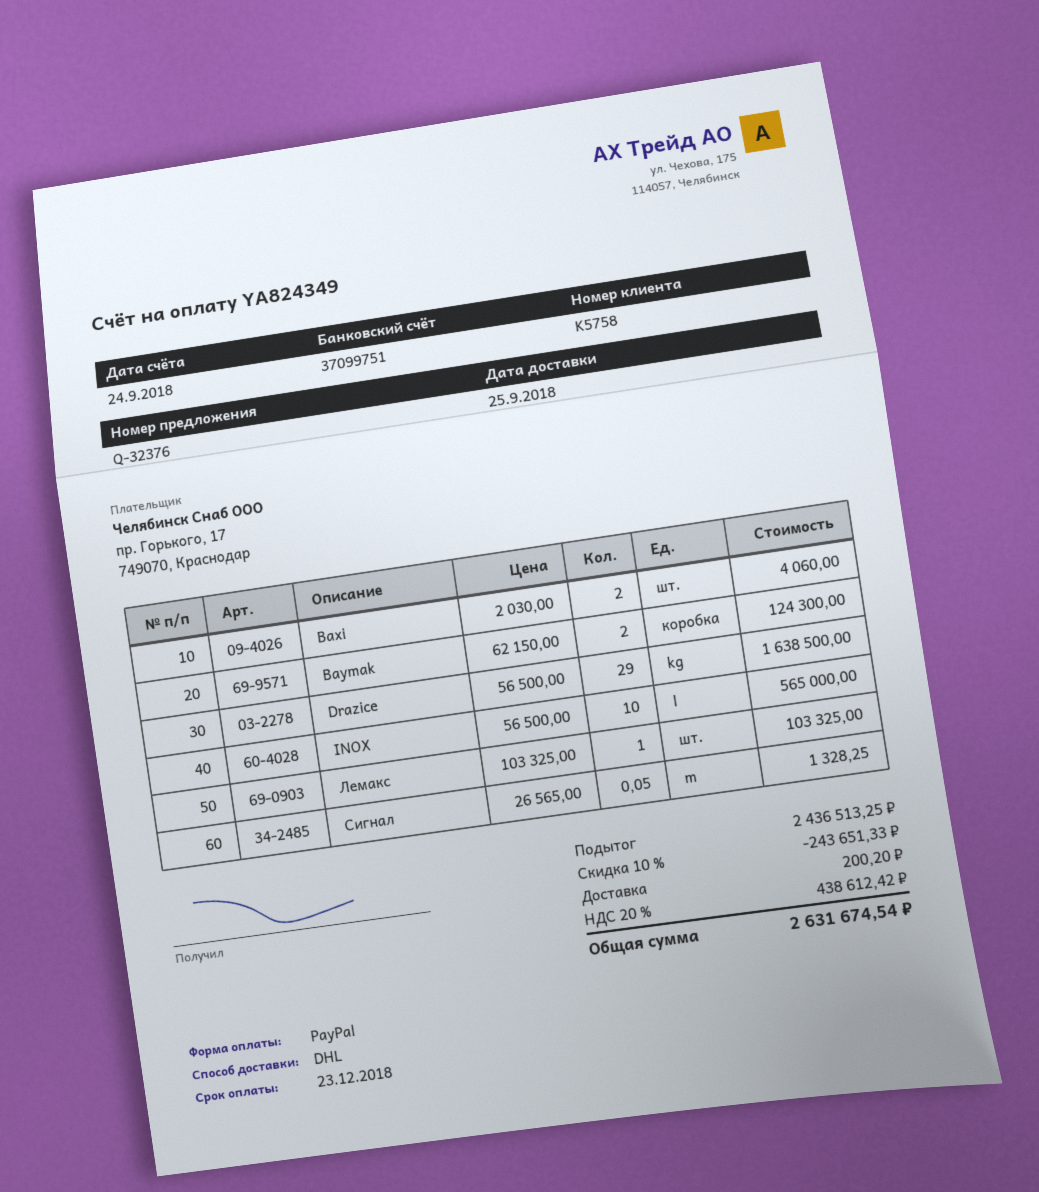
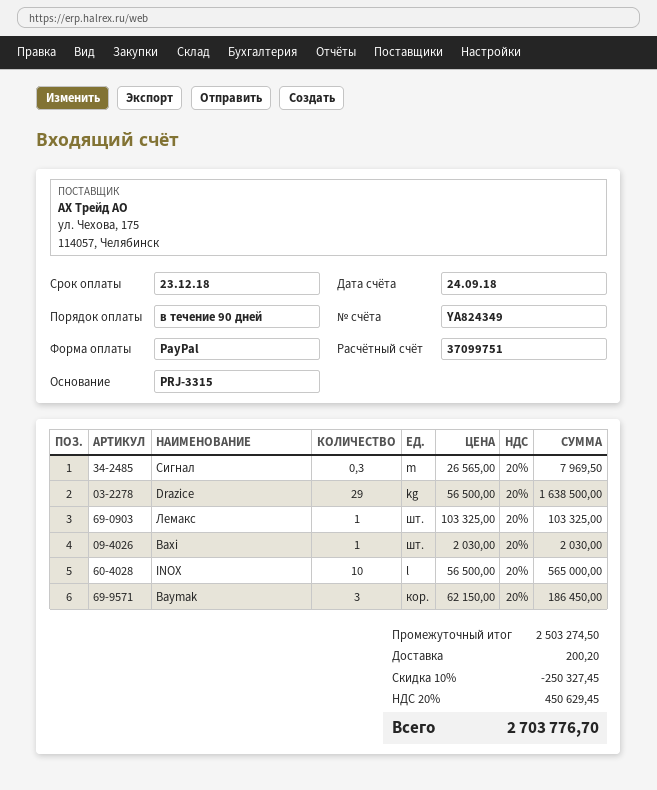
Baxi: 2 x 2030.00 = 4060.00 -> 1 x 2030.00 = 2030.00
Baymak: 2 x 62150.00 = 124300.00 -> 3 x 62150.00 = 186450.00
Сигнал: 0.05 x 26565.00 = 1328.25 -> 0.3 x 26565.00 = 7969.50
subtotal: 2436513.25 -> 2503274.50
discount: 10% = 243651.33 -> 10% = 250327.45
tax: 20% = 438612.42 -> 20% = 450629.45
total: 2631674.54 -> 2703776.70

